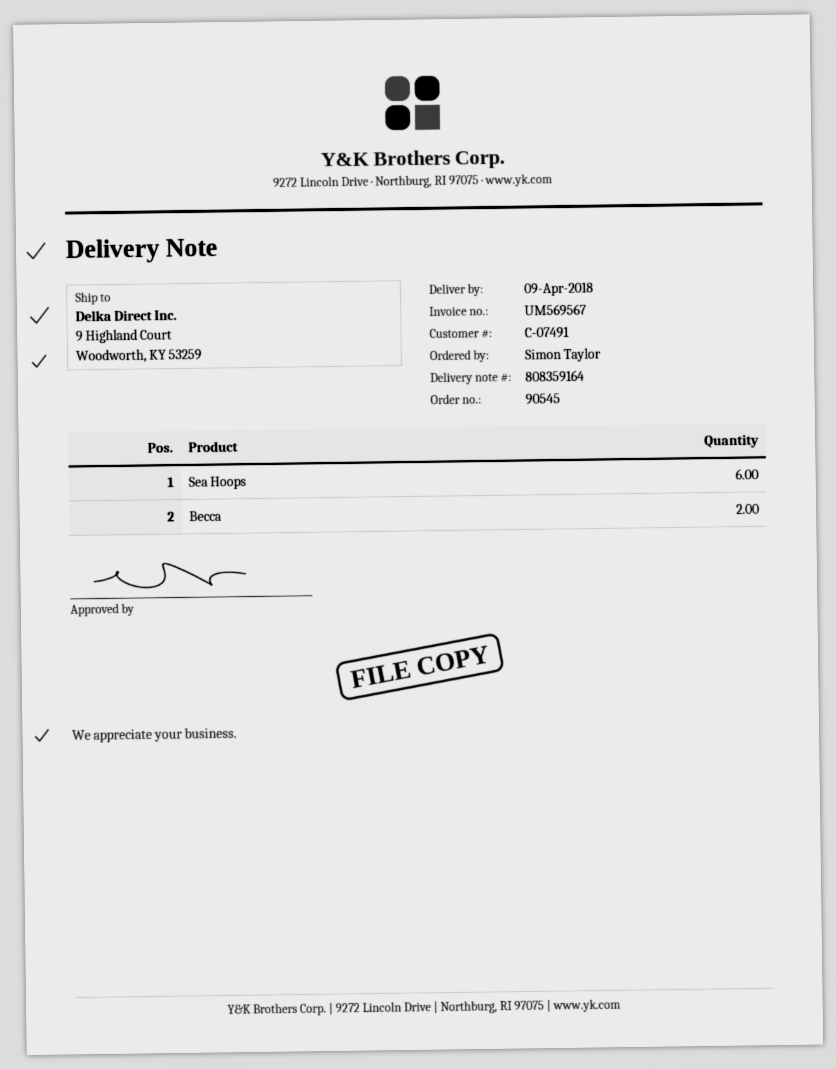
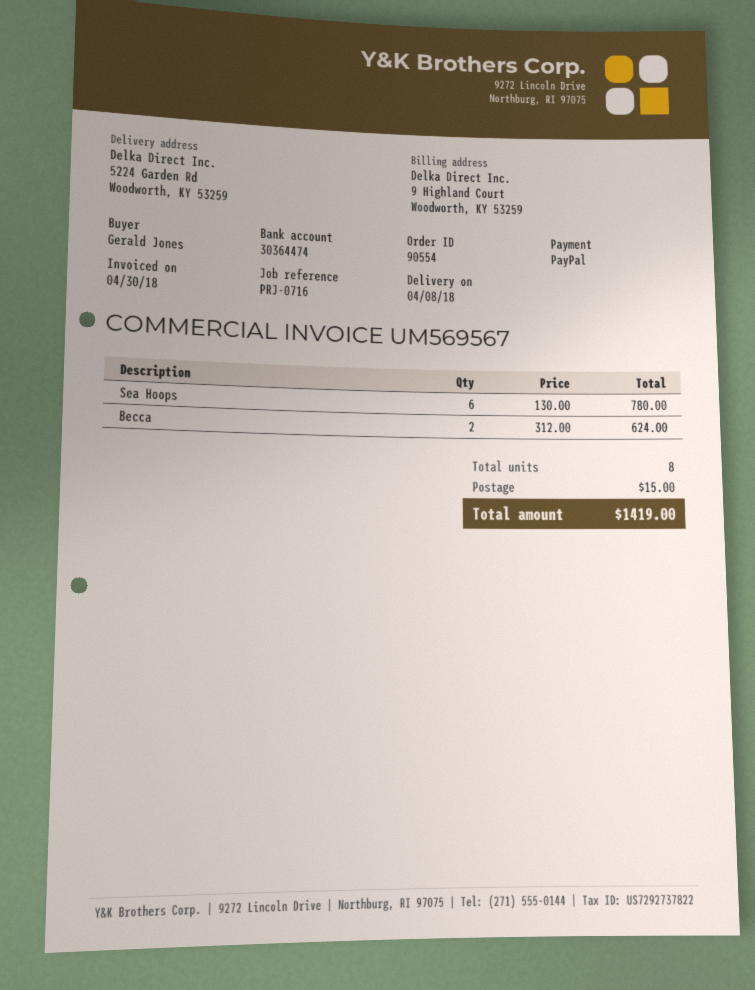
order number: 90545 -> 90554
delivery date: 2018-04-09 -> 2018-04-08
ordered by: Simon Taylor -> Gerald Jones
ship to: 9 Highland Court, Woodworth, KY 53259 -> 5224 Garden Rd, Woodworth, KY 53259

